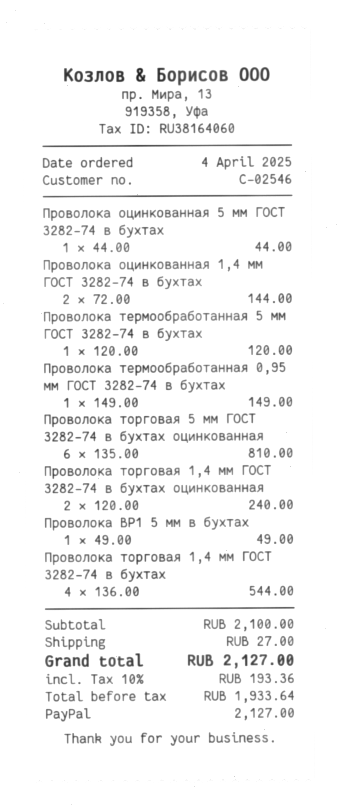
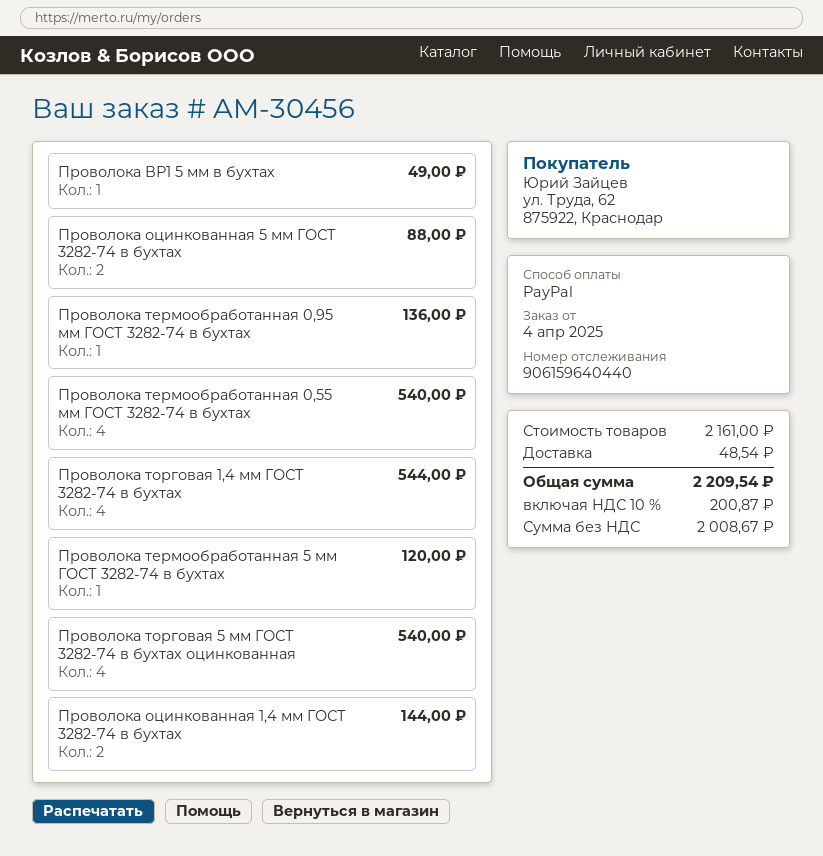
Проволока оцинкованная 5 мм ГОСТ 3282-74 в бухтах: 1 for 44.00 -> 2 for 88.00
Проволока термообработанная 0,95 мм ГОСТ 3282-74 в бухтах: 1 for 149.00 -> 1 for 136.00
Проволока торговая 5 мм ГОСТ 3282-74 в бухтах оцинкованная: 6 for 810.00 -> 4 for 540.00
Проволока торговая 1,4 мм ГОСТ 3282-74 в бухтах оцинкованная: 2 for 240.00 -> none
Проволока термообработанная 0,55 мм ГОСТ 3282-74 в бухтах: none -> 4 for 540.00
subtotal: 2100.00 -> 2161.00
shipping: 27.00 -> 48.54
net: 1933.64 -> 2008.67
tax: 10% = 193.36 -> 10% = 200.87
total: 2127.00 -> 2209.54

